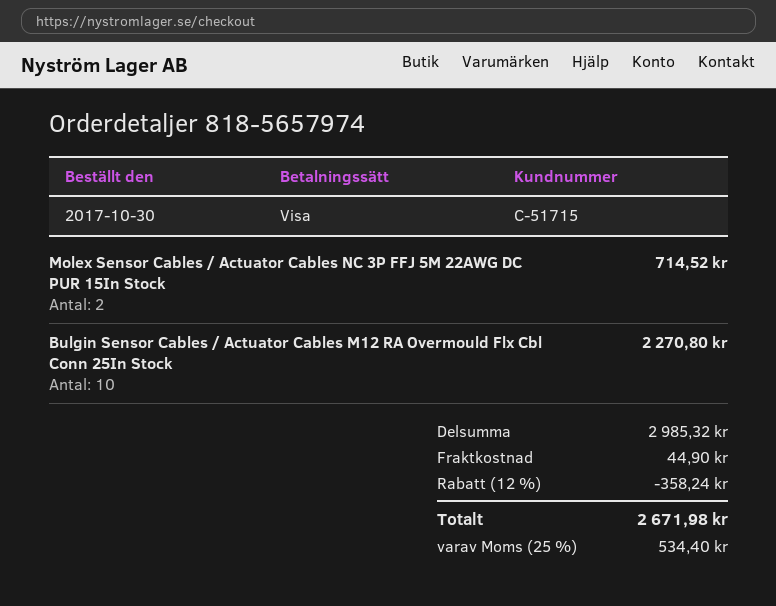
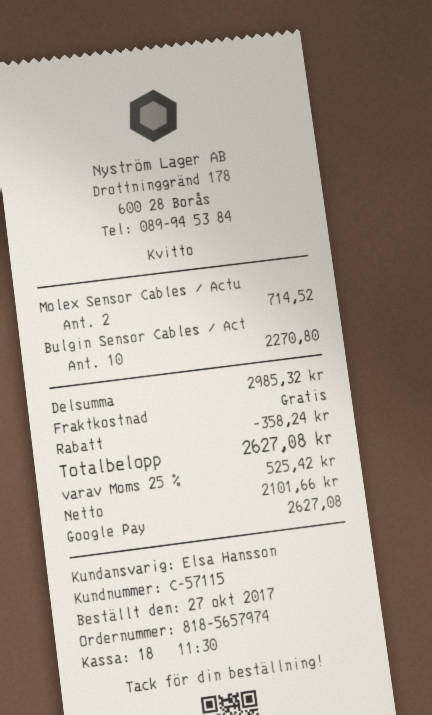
order date: 2017-10-30 -> 2017-10-27
customer number: C-51715 -> C-57115
payment method: Visa -> Google Pay
shipping: 44.90 -> 0.00
tax: 25% = 534.40 -> 25% = 525.42
total: 2671.98 -> 2627.08

